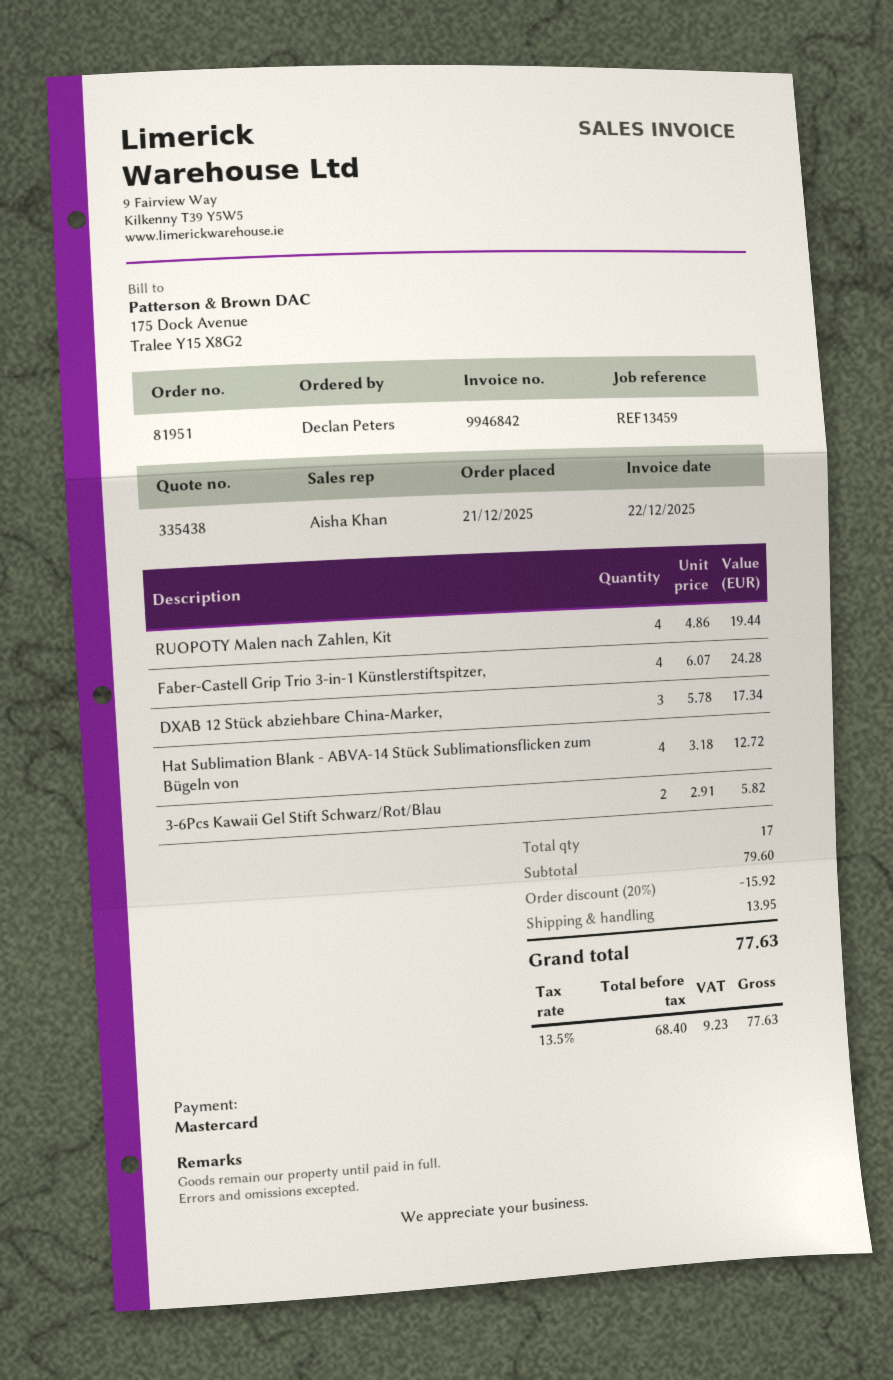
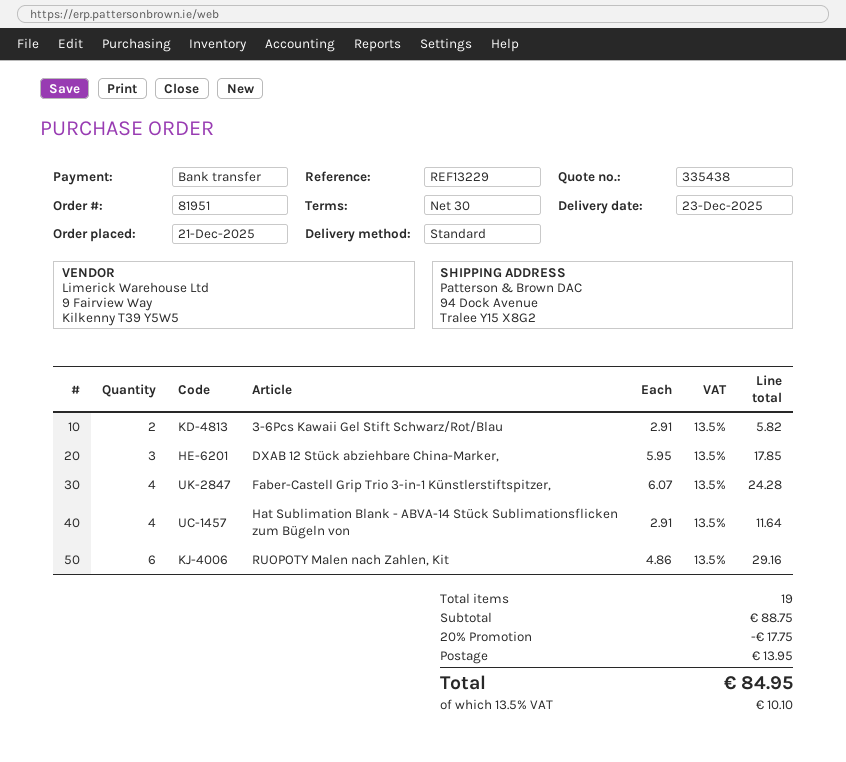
reference: REF13459 -> REF13229
payment method: Mastercard -> bank transfer
RUOPOTY Malen nach Zahlen, Kit: 4 x 4.86 = 19.44 -> 6 x 4.86 = 29.16
DXAB 12 Stück abziehbare China-Marker,: 3 x 5.78 = 17.34 -> 3 x 5.95 = 17.85
Hat Sublimation Blank - ABVA-14 Stück Sublimationsflicken zum Bügeln von: 4 x 3.18 = 12.72 -> 4 x 2.91 = 11.64
total quantity: 17 -> 19
subtotal: 79.60 -> 88.75
discount: 20% = 15.92 -> 20% = 17.75
tax: 13.5% = 9.23 -> 13.5% = 10.10
total: 77.63 -> 84.95

